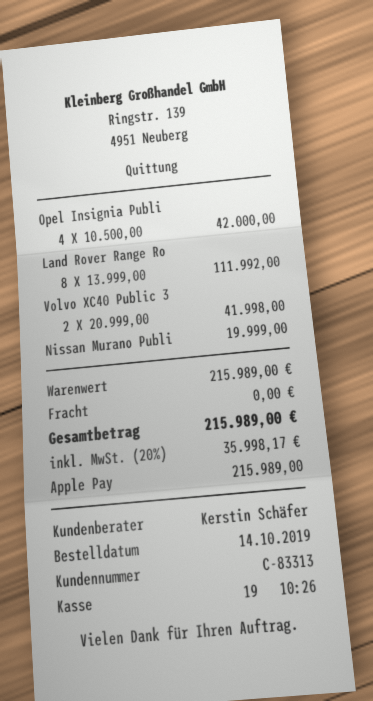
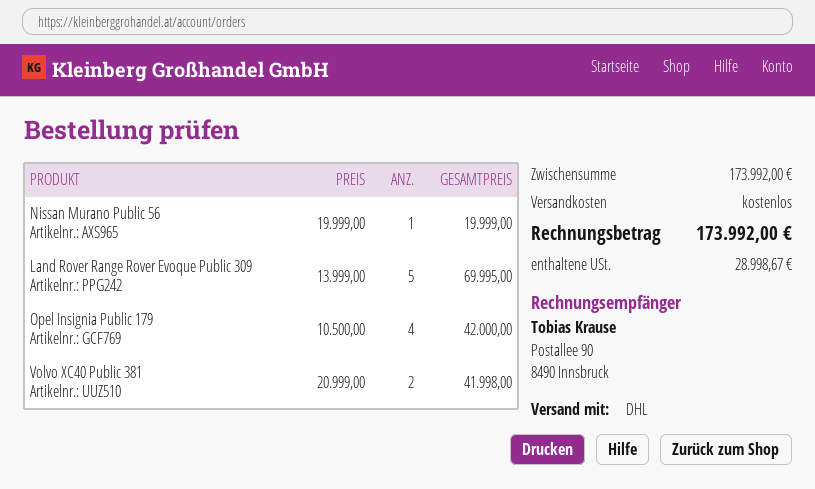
Land Rover Range Ro: 8 x 13999.00 = 111992.00 -> 5 x 13999.00 = 69995.00
subtotal: 215989.00 -> 173992.00
tax: 35998.17 -> 28998.67
total: 215989.00 -> 173992.00

